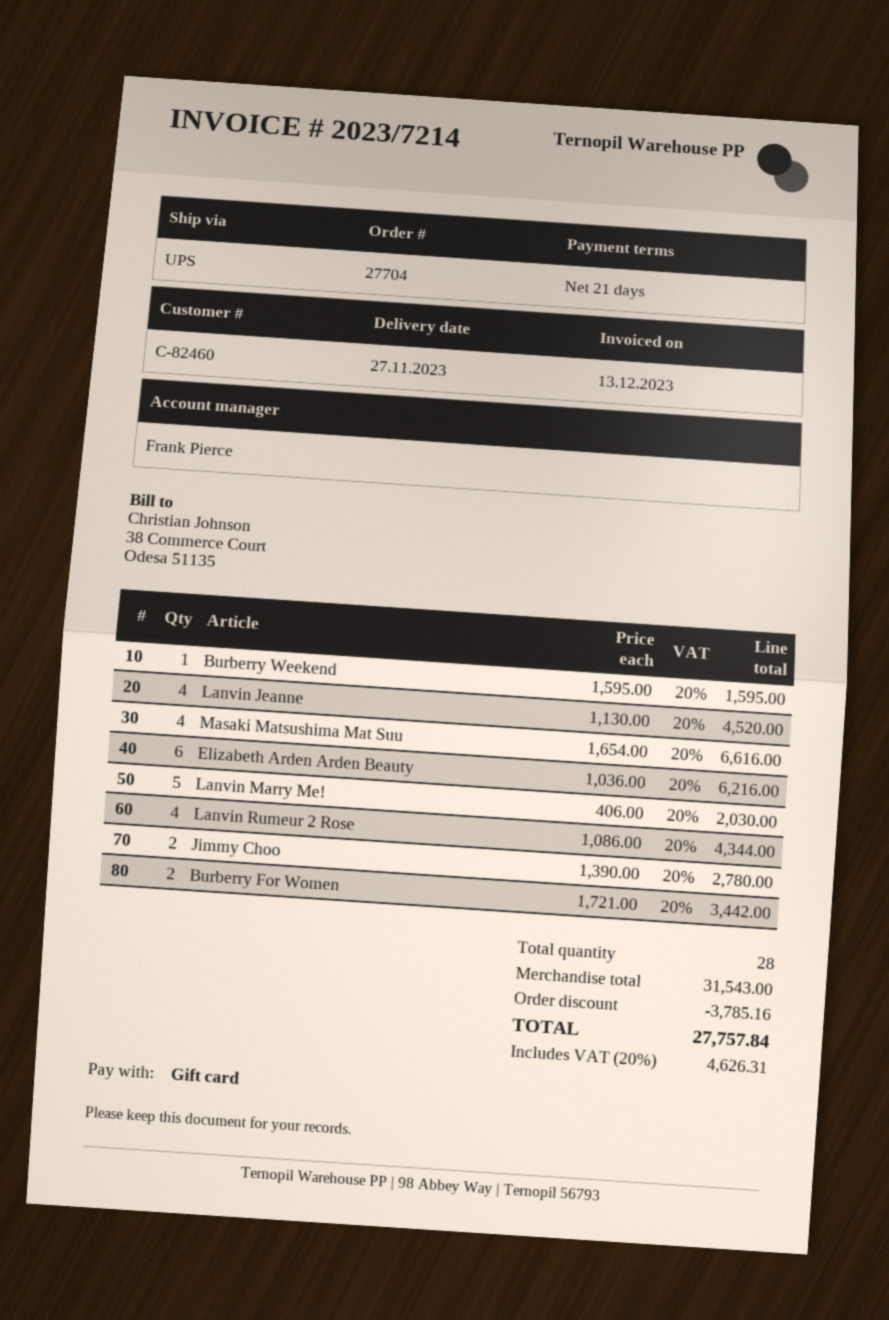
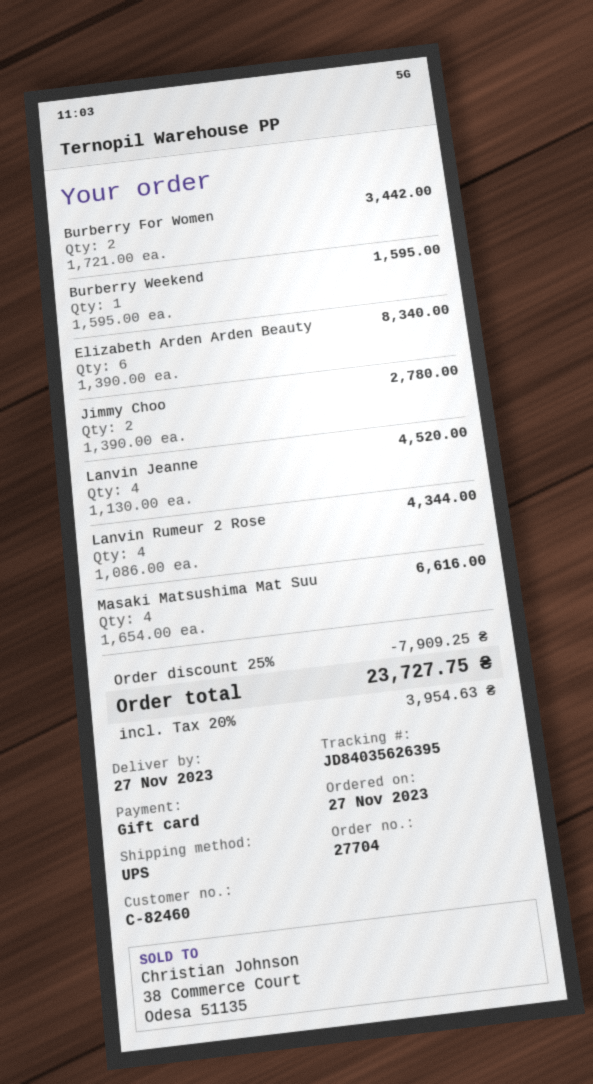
Elizabeth Arden Arden Beauty: 6 x 1036.00 = 6216.00 -> 6 x 1390.00 = 8340.00
Lanvin Marry Me!: 5 x 406.00 = 2030.00 -> none
discount: 3785.16 -> 7909.25
tax: 20% = 4626.31 -> 20% = 3954.63
total: 27757.84 -> 23727.75

